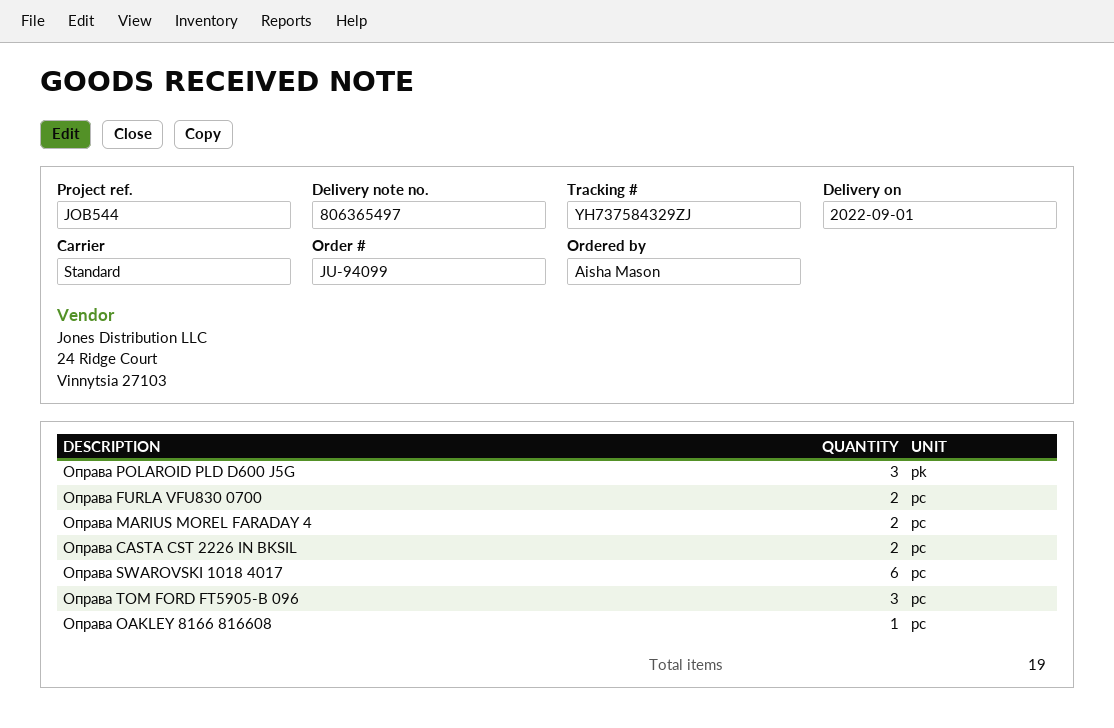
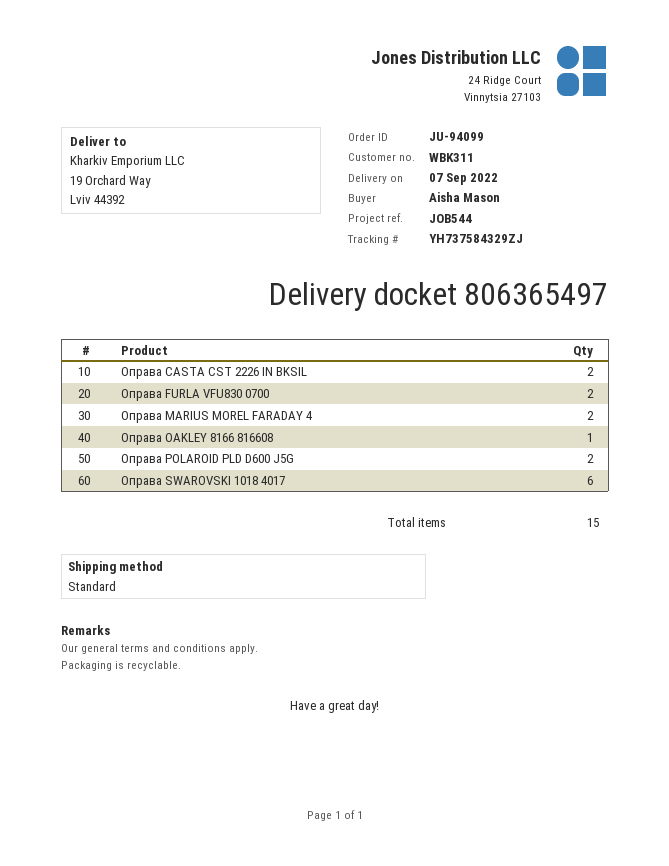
delivery date: 2022-09-01 -> 2022-09-07
Оправа POLAROID PLD D600 J5G: 3 -> 2
Оправа TOM FORD FT5905-B 096: 3 -> none
total quantity: 19 -> 15

